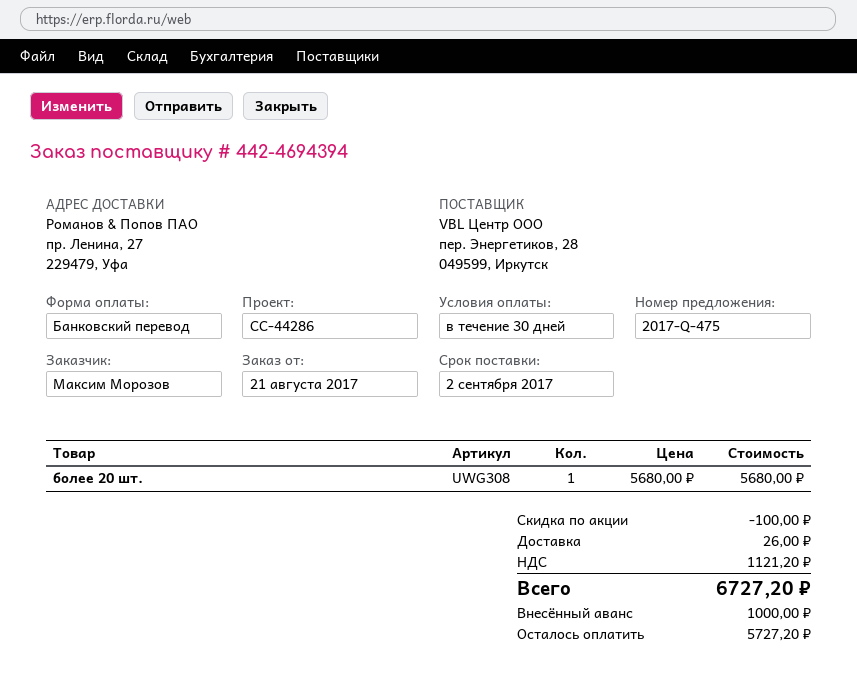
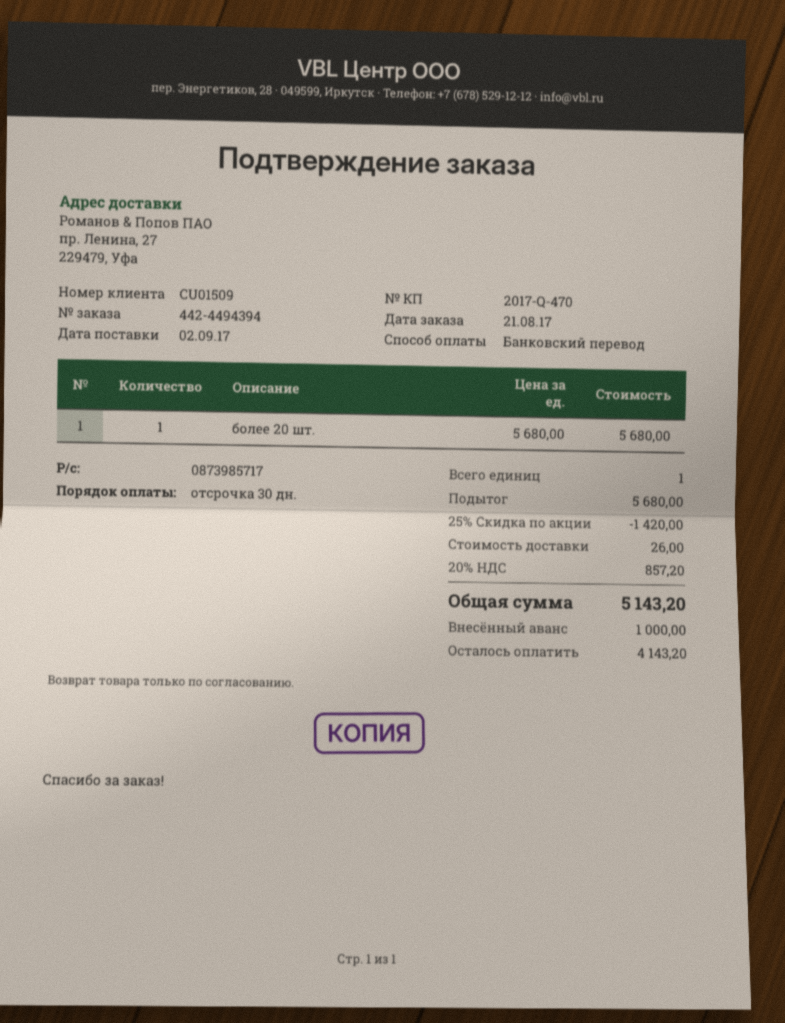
quote number: 2017-Q-475 -> 2017-Q-470
order number: 442-4694394 -> 442-4494394
discount: 100.00 -> 1420.00
tax: 1121.20 -> 857.20
total: 6727.20 -> 5143.20
balance: 5727.20 -> 4143.20

